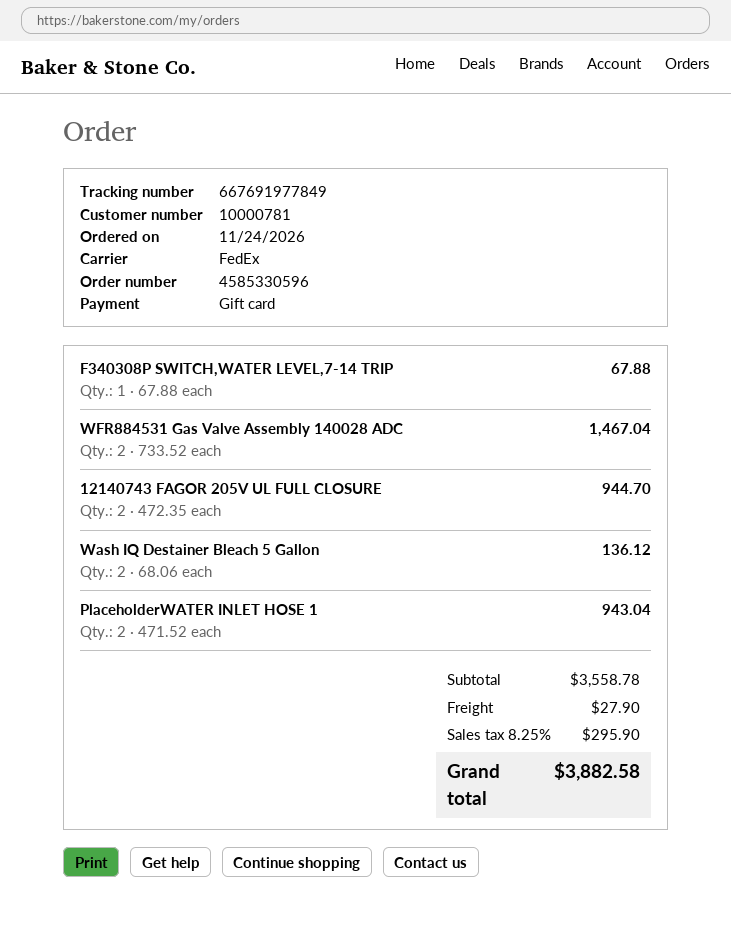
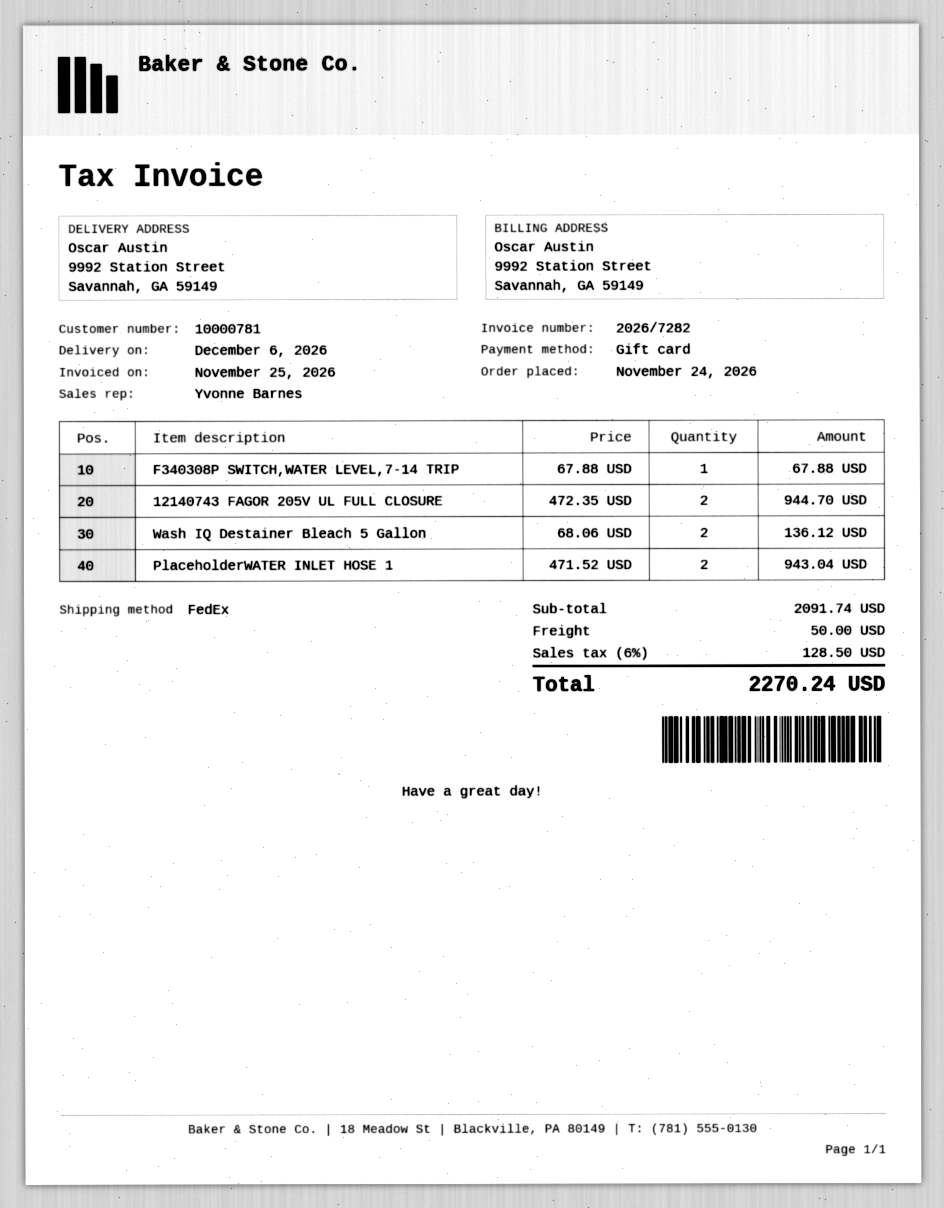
WFR884531 Gas Valve Assembly 140028 ADC: 2 x 733.52 = 1467.04 -> none
subtotal: 3558.78 -> 2091.74
shipping: 27.90 -> 50.00
tax: 8.25% = 295.90 -> 6% = 128.50
total: 3882.58 -> 2270.24

